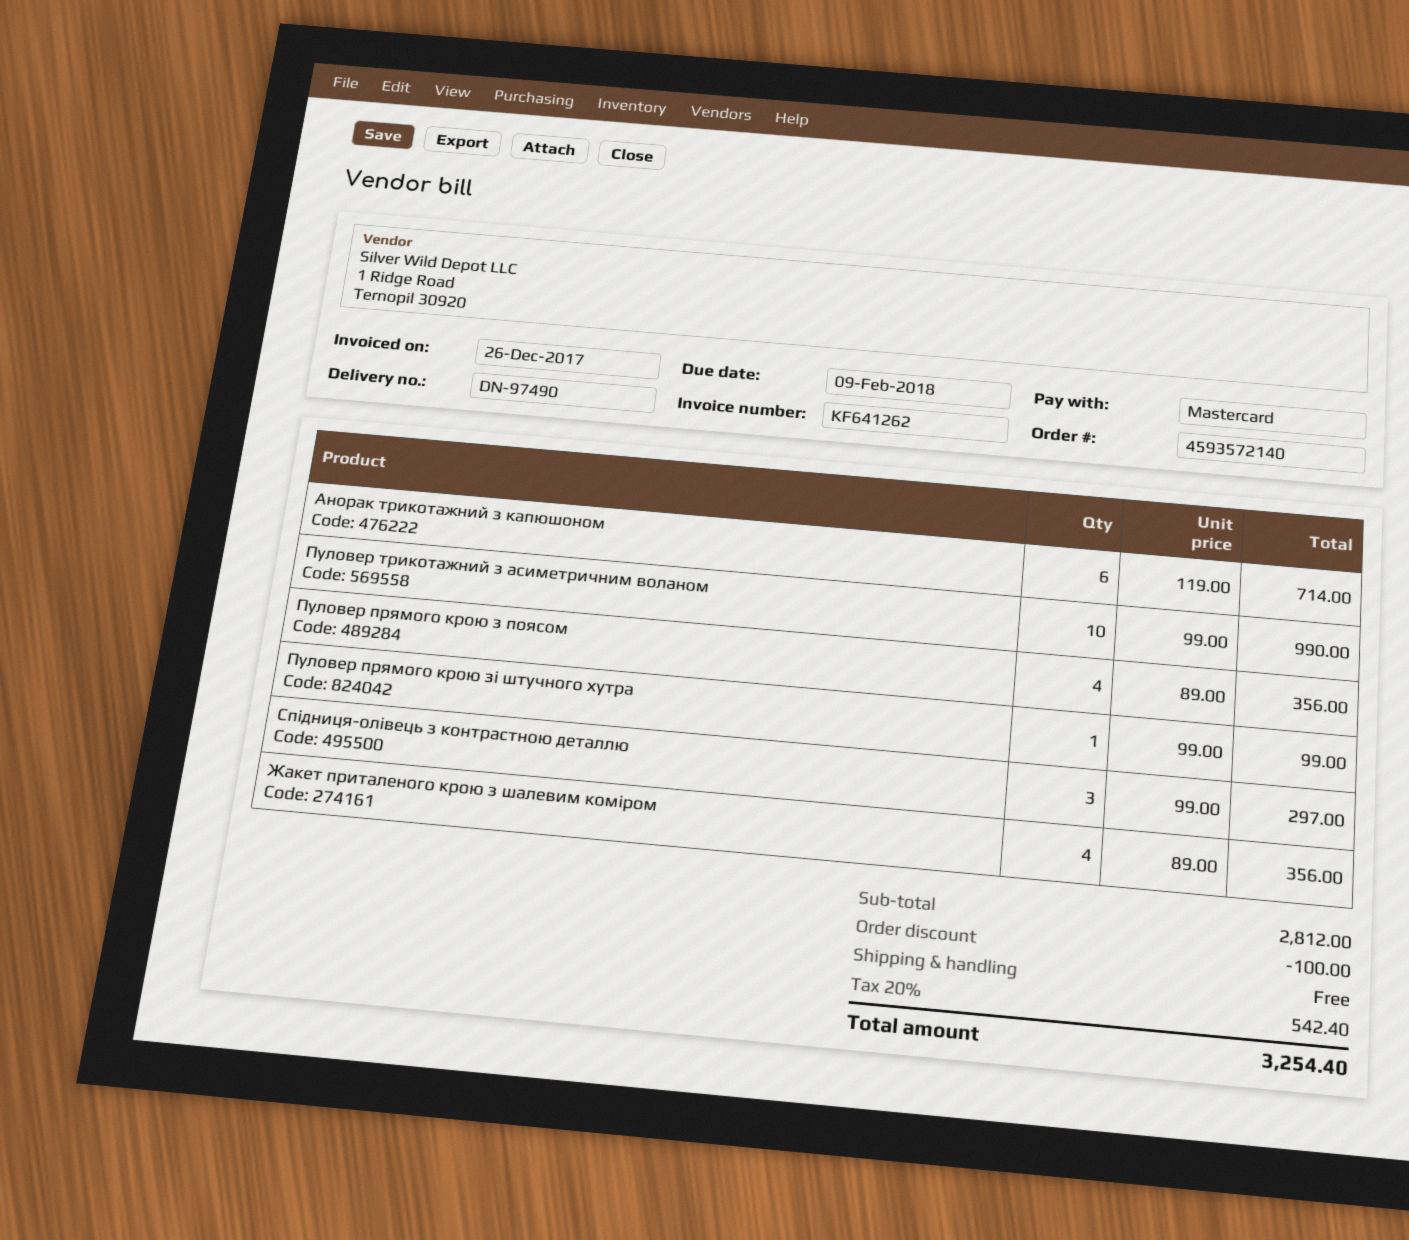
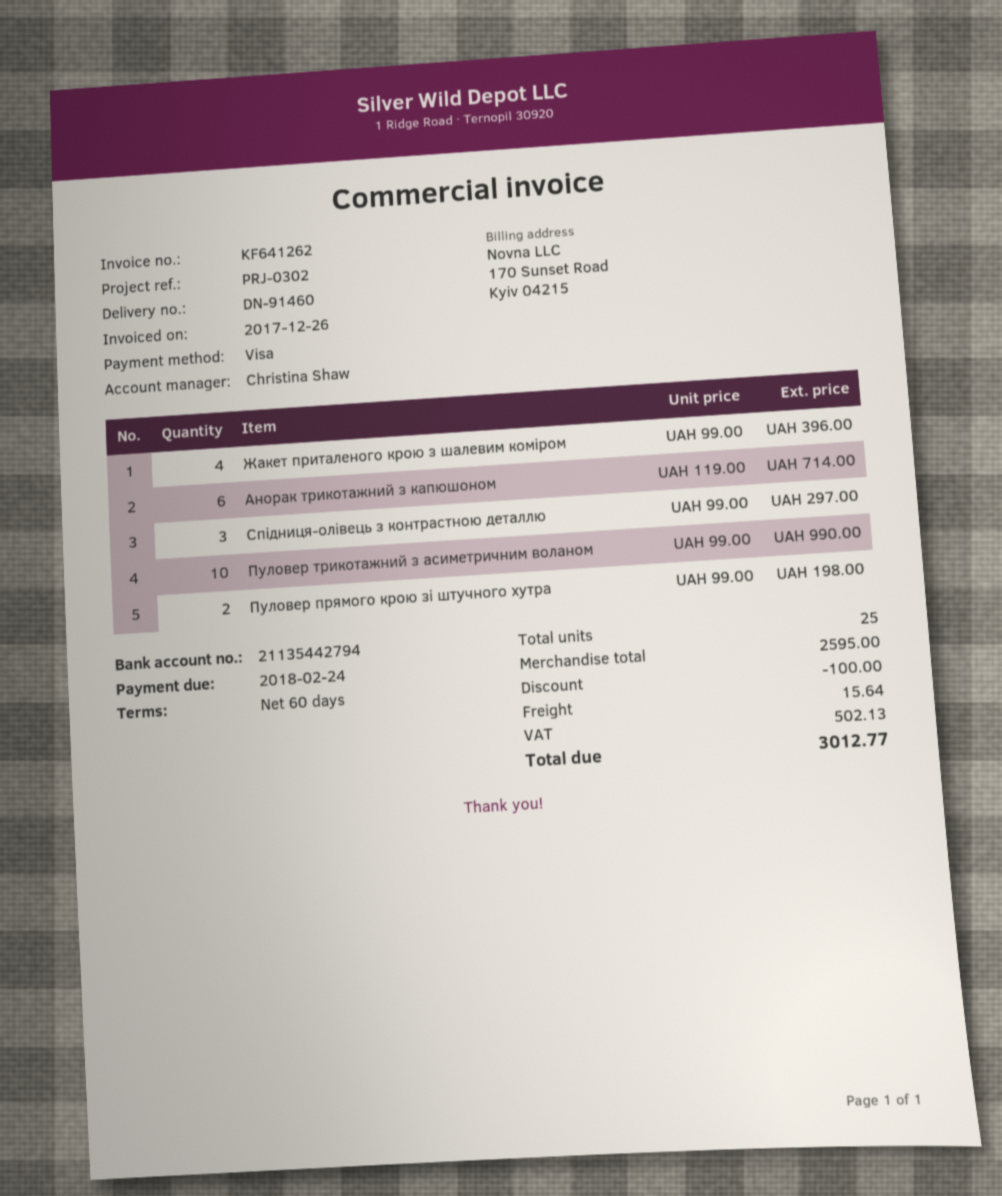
delivery note number: DN-97490 -> DN-91460
due date: 2018-02-09 -> 2018-02-24
payment method: Mastercard -> Visa
Пуловер прямого крою з поясом: 4 x 89.00 = 356.00 -> none
Пуловер прямого крою зі штучного хутра: 1 x 99.00 = 99.00 -> 2 x 99.00 = 198.00
Жакет приталеного крою з шалевим коміром: 4 x 89.00 = 356.00 -> 4 x 99.00 = 396.00
subtotal: 2812.00 -> 2595.00
shipping: 0.00 -> 15.64
tax: 542.40 -> 502.13
total: 3254.40 -> 3012.77

